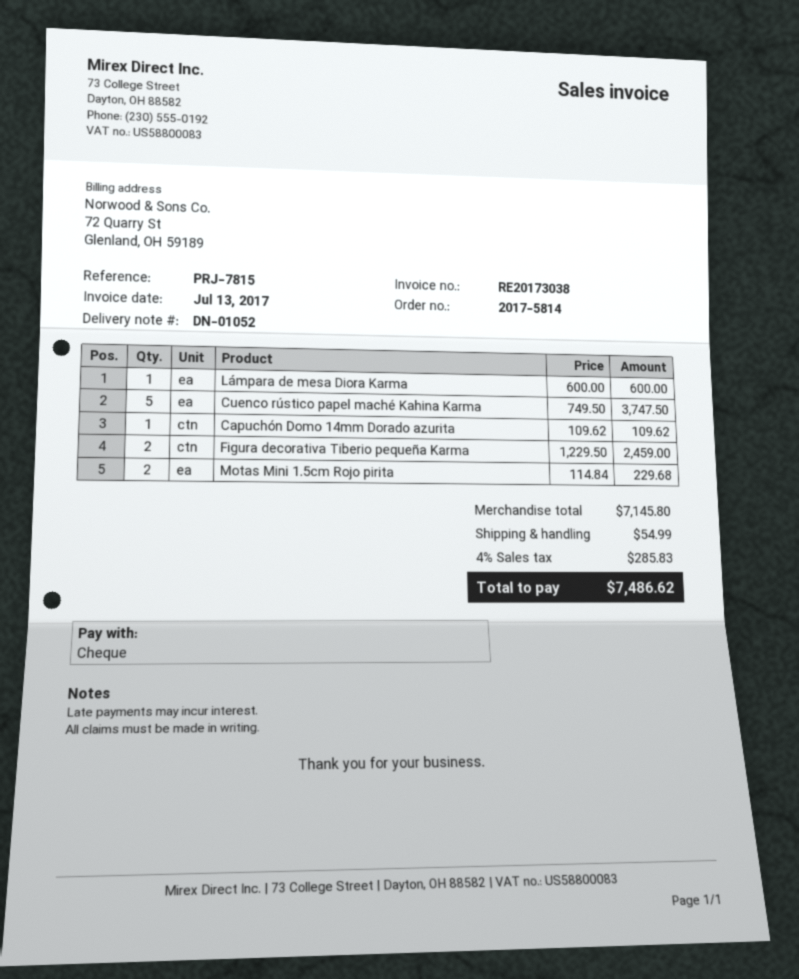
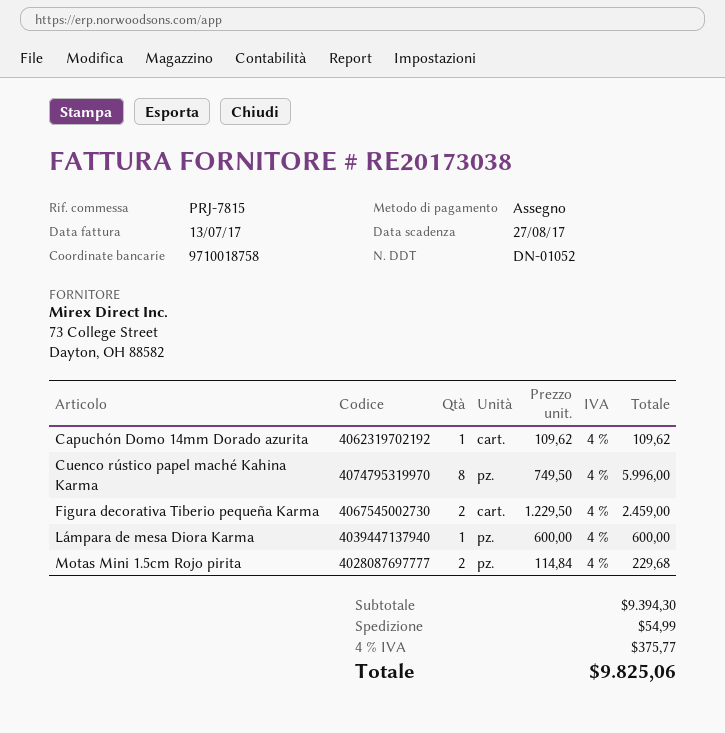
Cuenco rústico papel maché Kahina Karma: 5 x 749.50 = 3747.50 -> 8 x 749.50 = 5996.00
subtotal: 7145.80 -> 9394.30
tax: 4% = 285.83 -> 4% = 375.77
total: 7486.62 -> 9825.06

